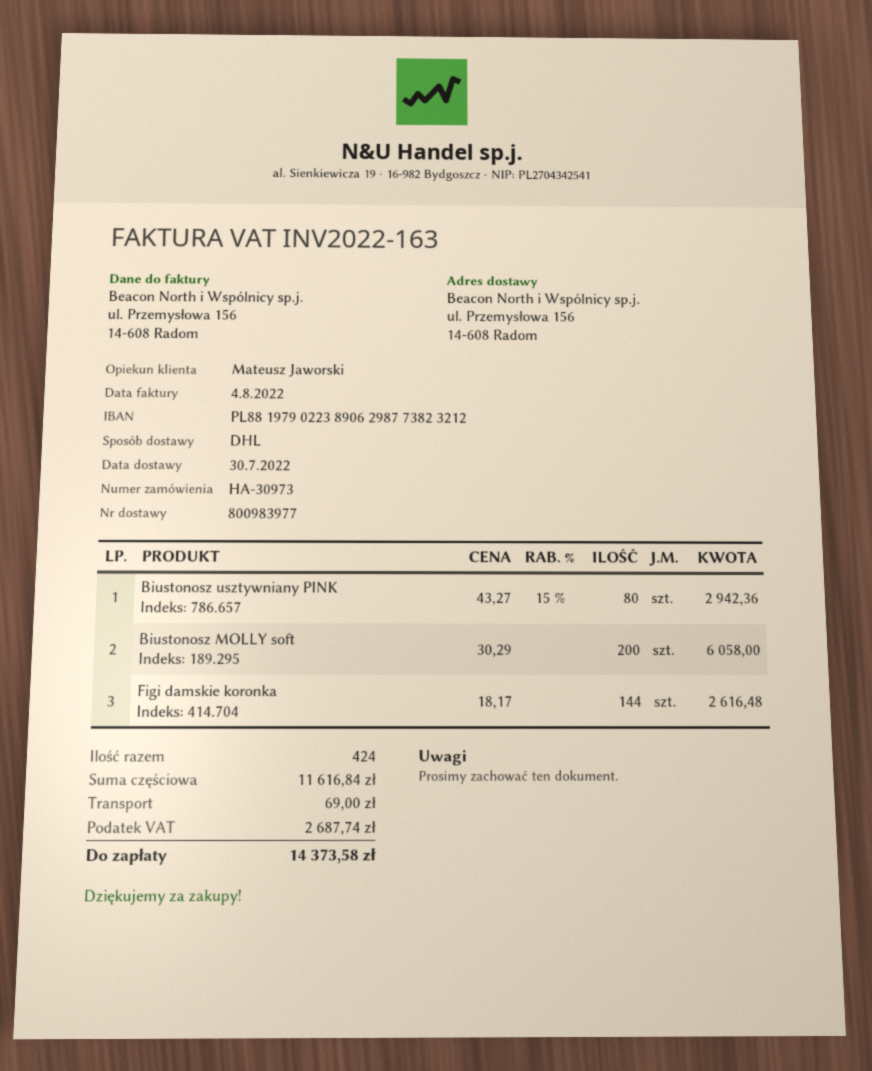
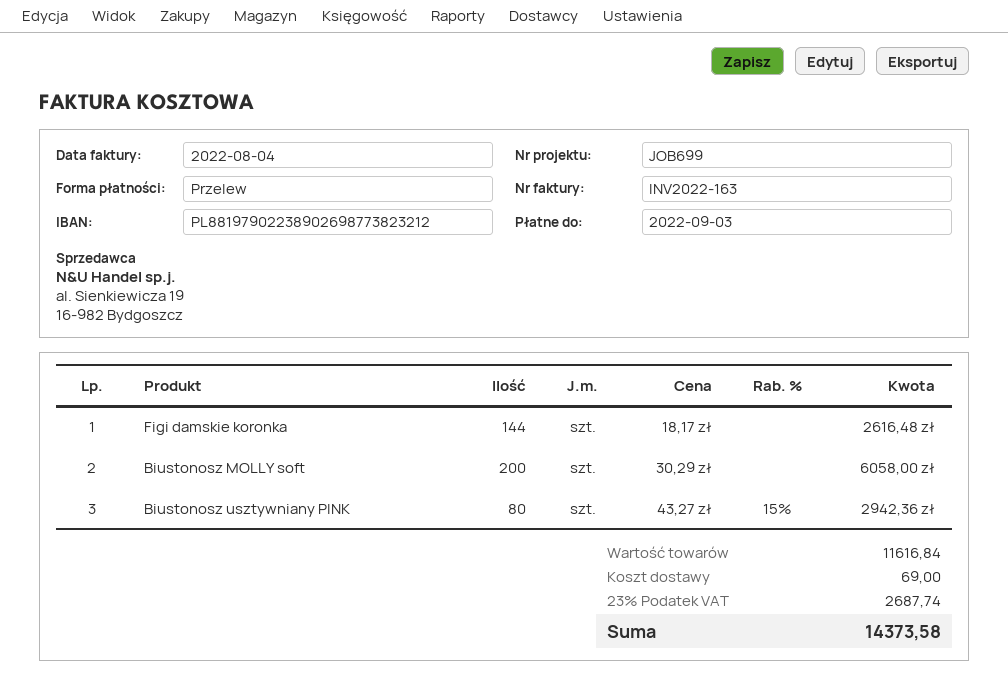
bank account: PL88197902238906298773823212 -> PL88197902238902698773823212

